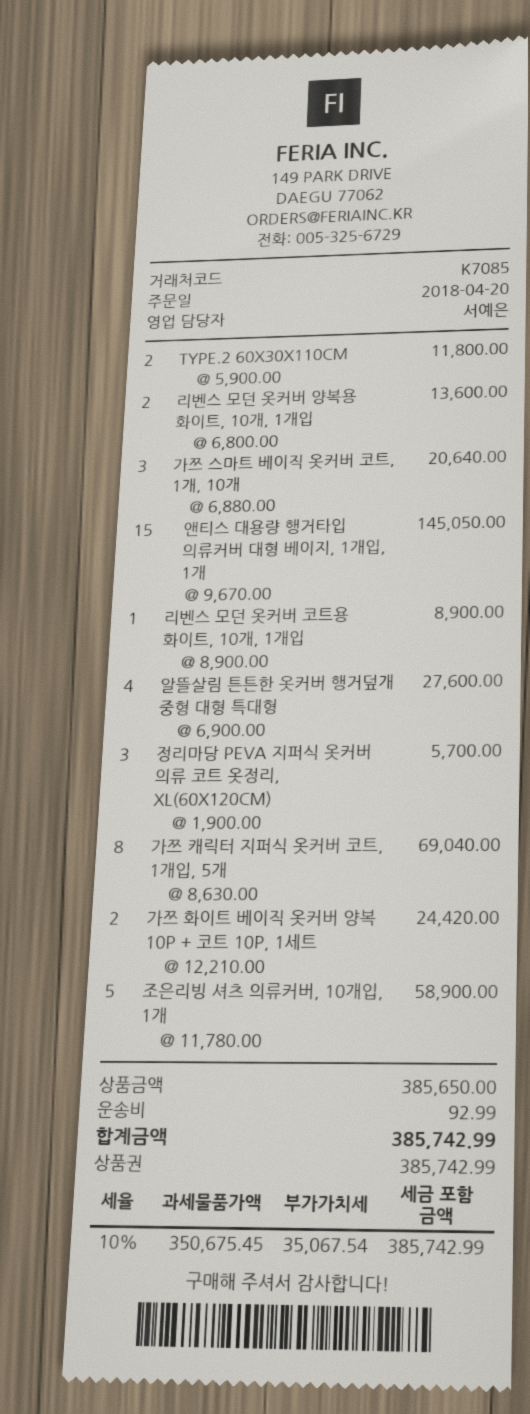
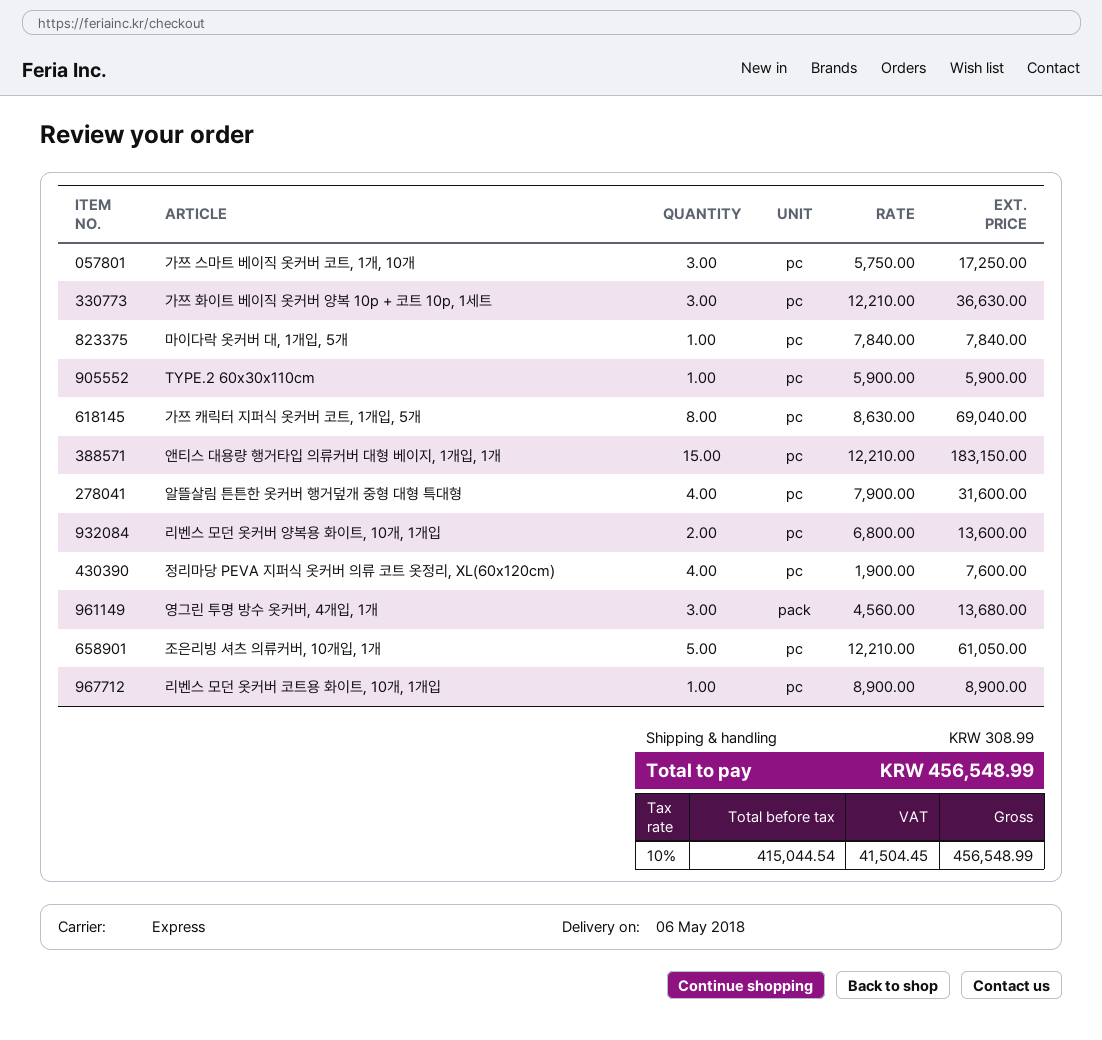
TYPE.2 60X30X110CM: 2 x 5900.00 = 11800.00 -> 1 x 5900.00 = 5900.00
가쯔 스마트 베이직 옷커버 코트, 1개, 10개: 3 x 6880.00 = 20640.00 -> 3 x 5750.00 = 17250.00
앤티스 대용량 행거타입 의류커버 대형 베이지, 1개입, 1개: 15 x 9670.00 = 145050.00 -> 15 x 12210.00 = 183150.00
알뜰살림 튼튼한 옷커버 행거덮개 중형 대형 특대형: 4 x 6900.00 = 27600.00 -> 4 x 7900.00 = 31600.00
정리마당 PEVA 지퍼식 옷커버 의류 코트 옷정리, XL(60X120CM): 3 x 1900.00 = 5700.00 -> 4 x 1900.00 = 7600.00
가쯔 화이트 베이직 옷커버 양복 10P + 코트 10P, 1세트: 2 x 12210.00 = 24420.00 -> 3 x 12210.00 = 36630.00
조은리빙 셔츠 의류커버, 10개입, 1개: 5 x 11780.00 = 58900.00 -> 5 x 12210.00 = 61050.00
마이다락 옷커버 대, 1개입, 5개: none -> 1 x 7840.00 = 7840.00
영그린 투명 방수 옷커버, 4개입, 1개: none -> 3 x 4560.00 = 13680.00
shipping: 92.99 -> 308.99
net: 350675.45 -> 415044.54
tax: 10% = 35067.54 -> 10% = 41504.45
total: 385742.99 -> 456548.99

